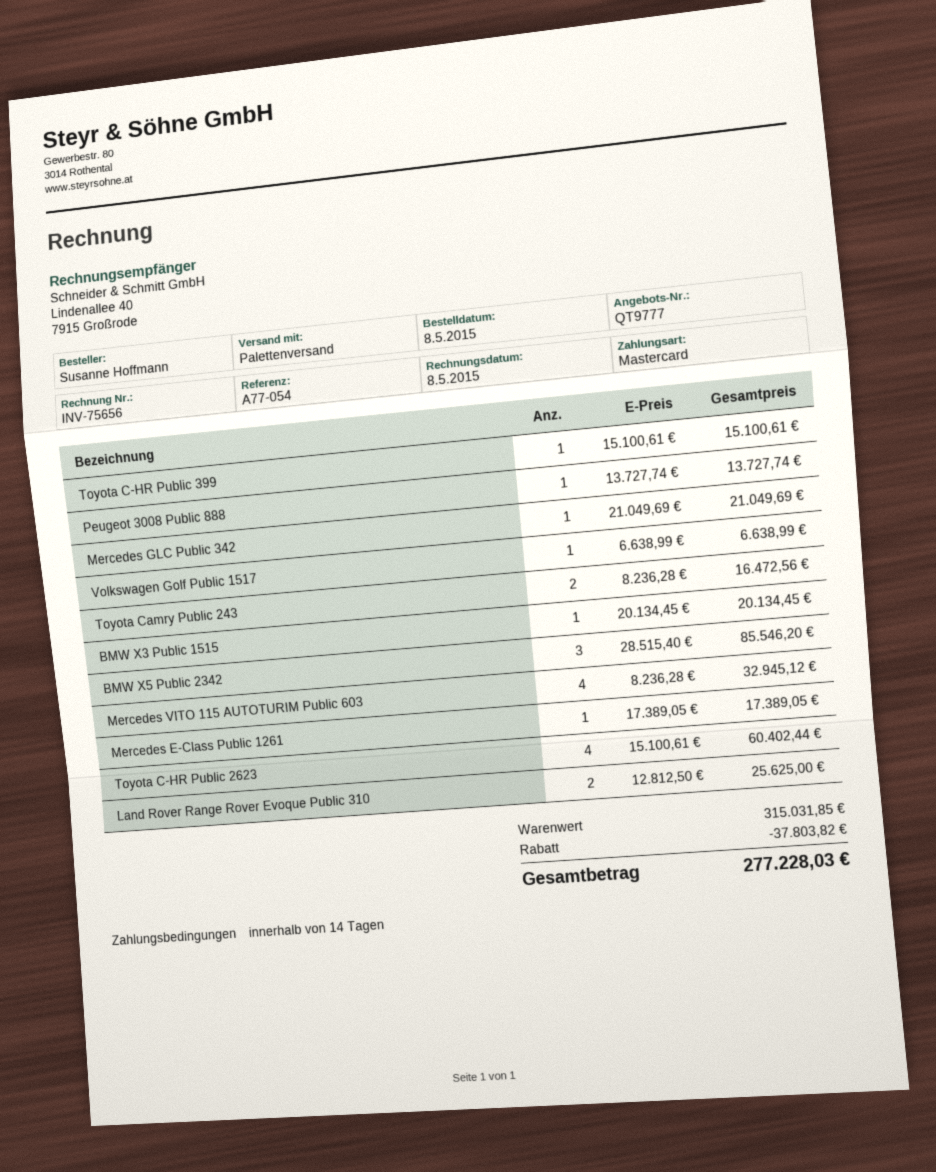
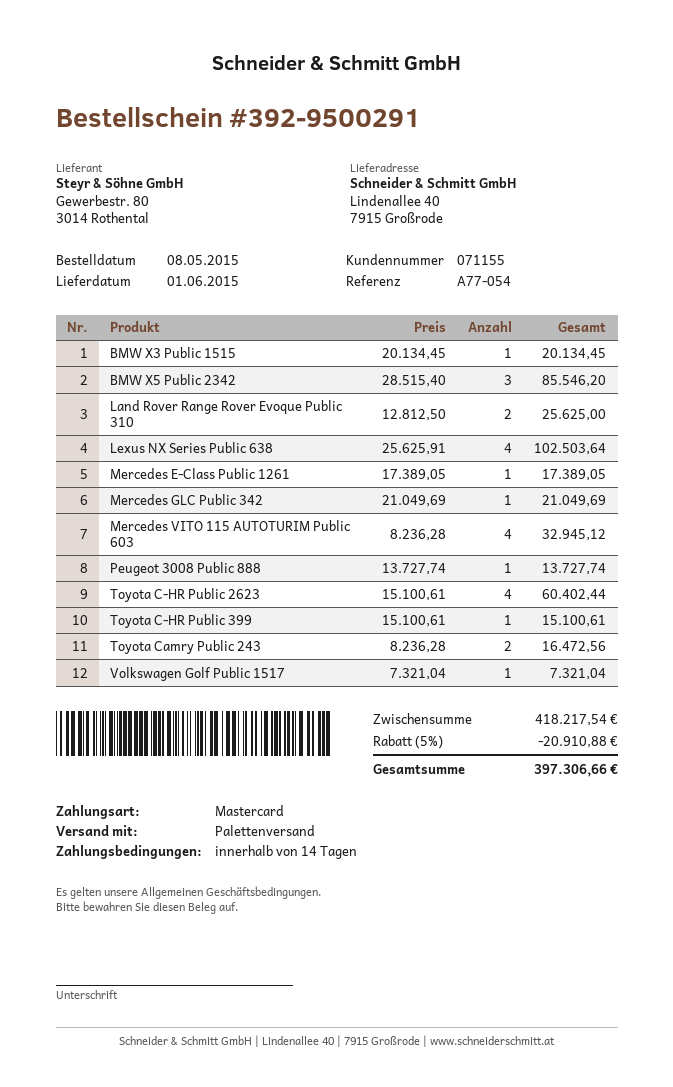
Volkswagen Golf Public 1517: 1 x 6638.99 = 6638.99 -> 1 x 7321.04 = 7321.04
Lexus NX Series Public 638: none -> 4 x 25625.91 = 102503.64
subtotal: 315031.85 -> 418217.54
discount: 37803.82 -> 20910.88
total: 277228.03 -> 397306.66

